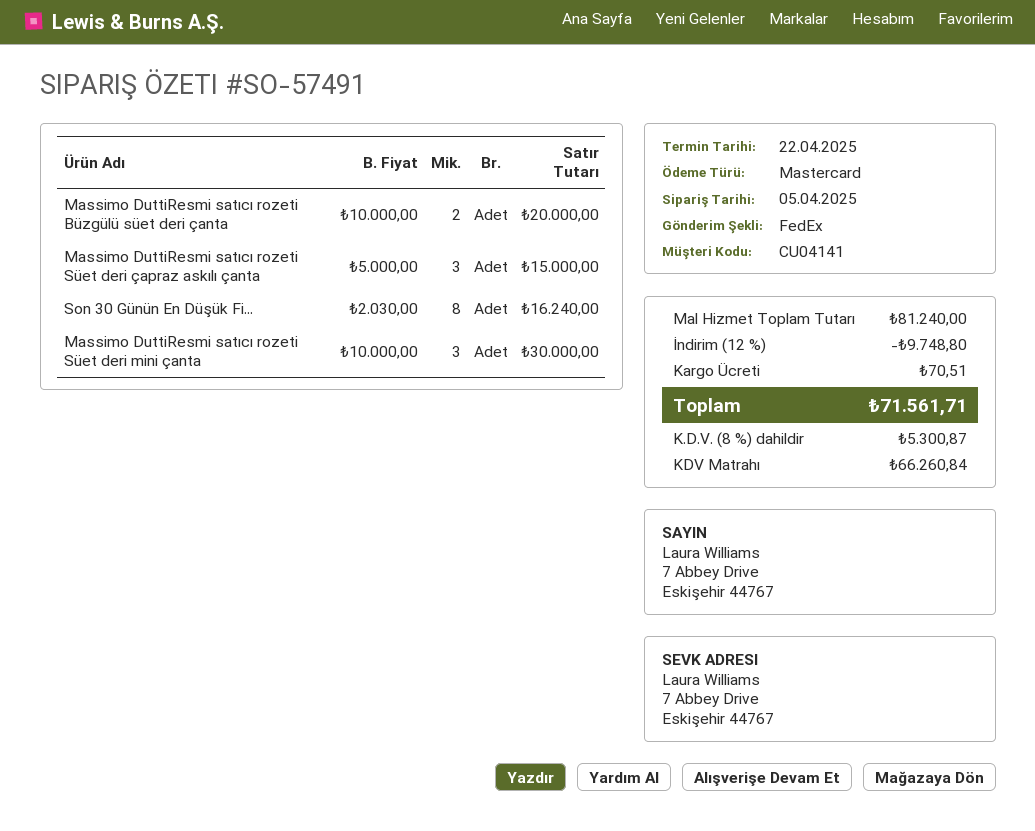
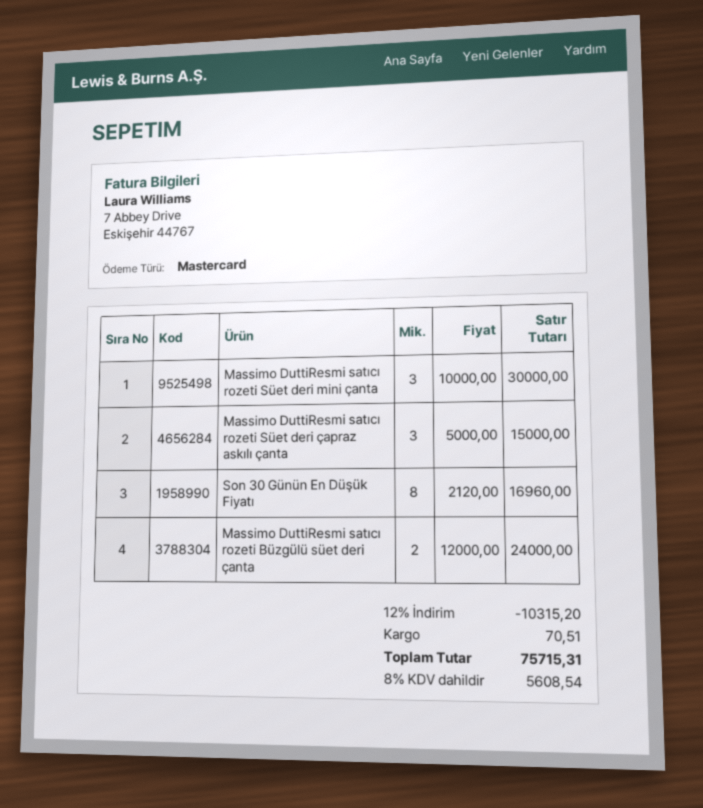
Massimo DuttiResmi satıcı rozeti Büzgülü süet deri çanta: 2 x 10000.00 = 20000.00 -> 2 x 12000.00 = 24000.00
Son 30 Günün En Düşük Fi...: 8 x 2030.00 = 16240.00 -> 8 x 2120.00 = 16960.00
discount: 12% = 9748.80 -> 12% = 10315.20
tax: 8% = 5300.87 -> 8% = 5608.54
total: 71561.71 -> 75715.31

